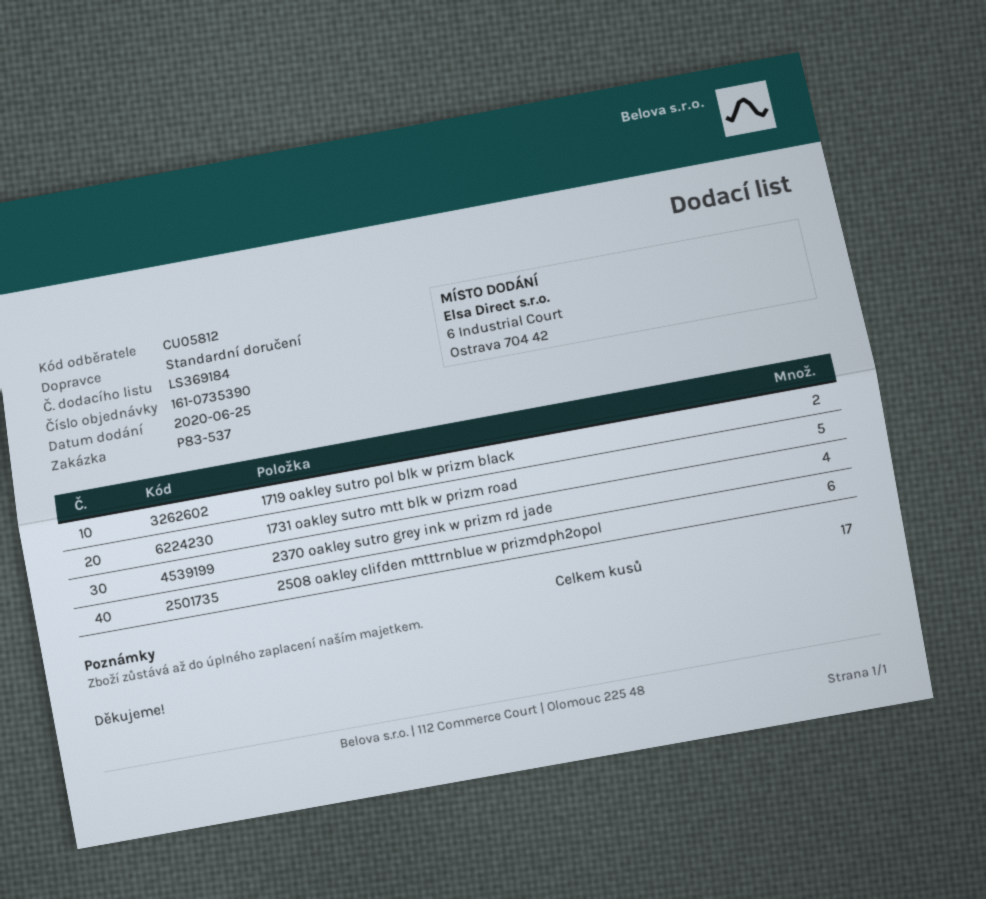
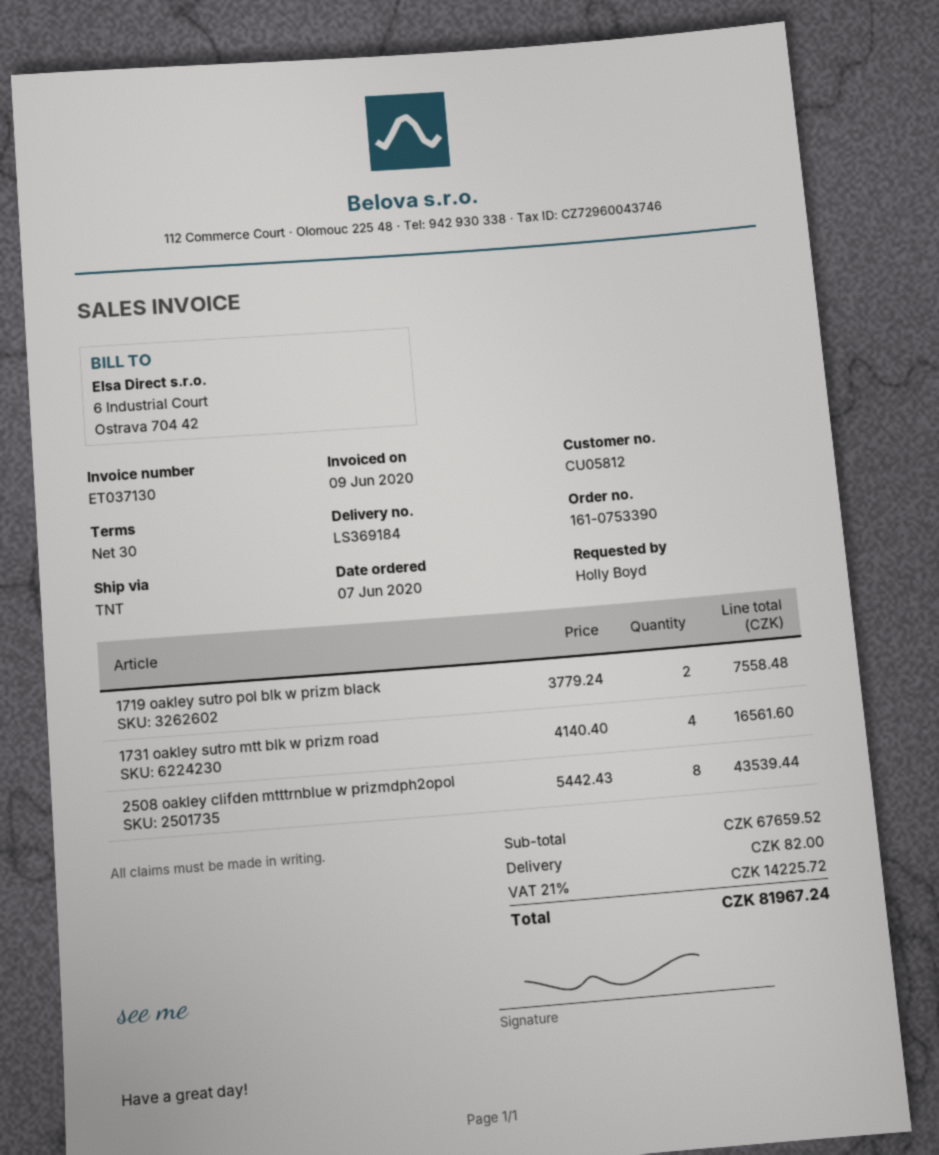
order number: 161-0735390 -> 161-0753390
shipping method: standard -> TNT
1731 oakley sutro mtt blk w prizm road: 5 -> 4
2370 oakley sutro grey ink w prizm rd jade: 4 -> none
2508 oakley clifden mtttrnblue w prizmdph2opol: 6 -> 8

